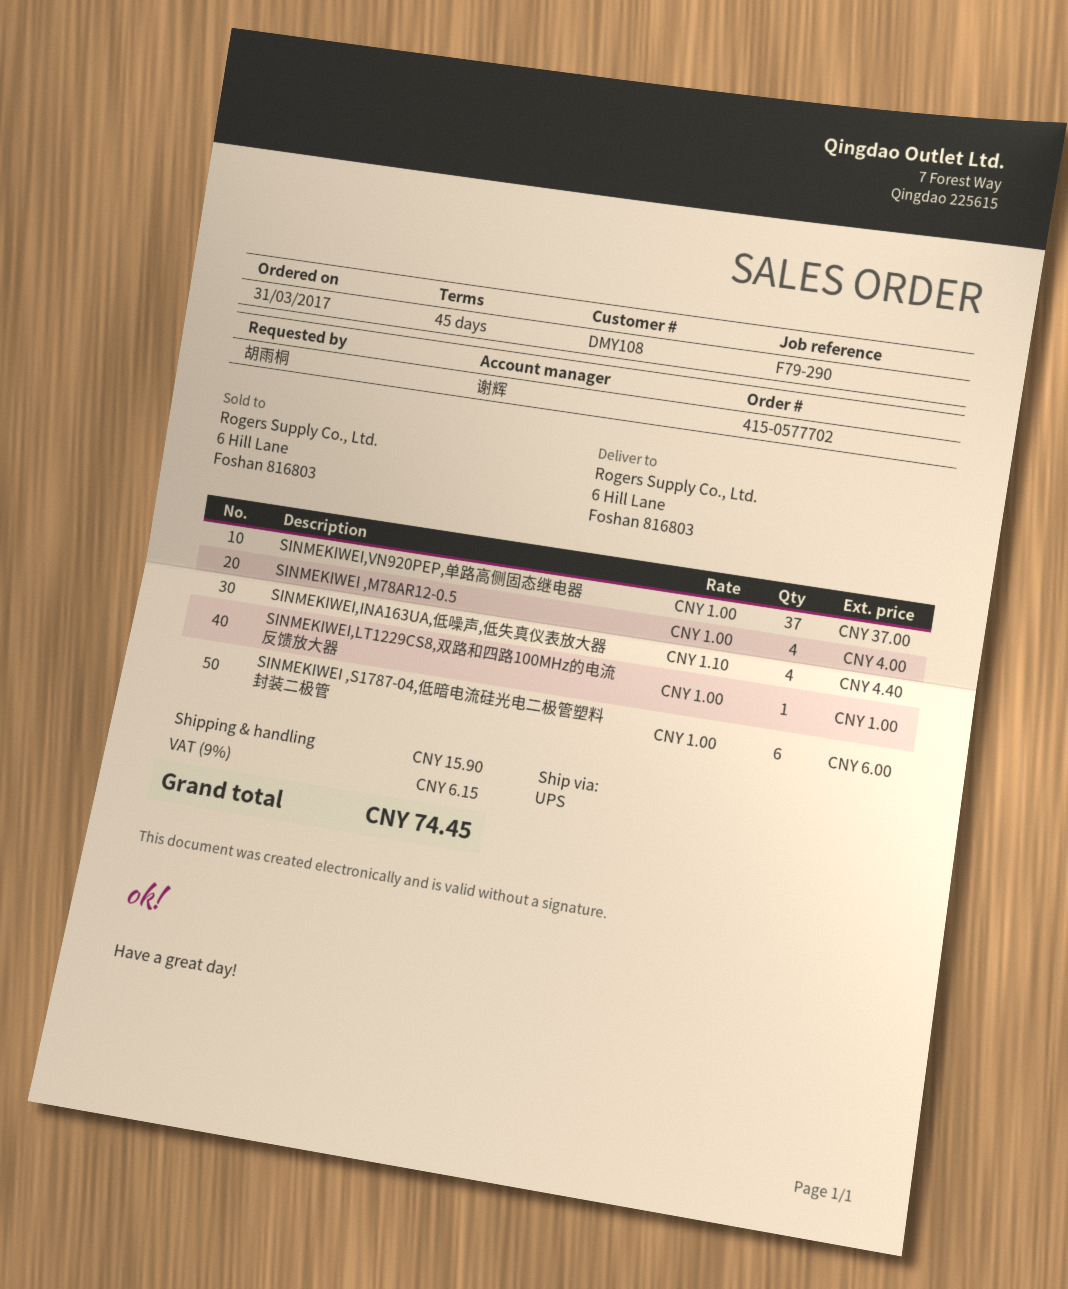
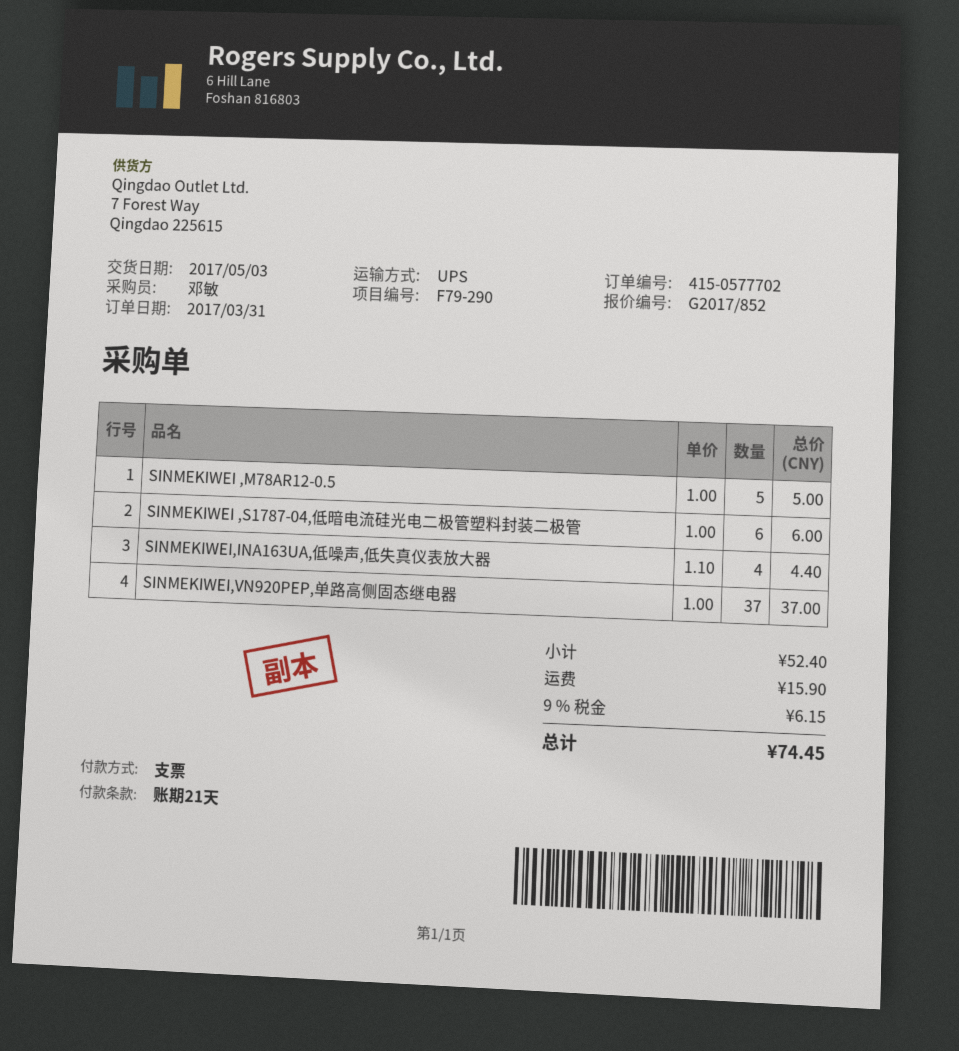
payment terms: 45 days -> 21 days
ordered by: 胡雨桐 -> 邓敏
SINMEKIWEI ,M78AR12-0.5: 4 x 1.00 = 4.00 -> 5 x 1.00 = 5.00
SINMEKIWEI,LT1229CS8,双路和四路100MHz的电流反馈放大器: 1 x 1.00 = 1.00 -> none

